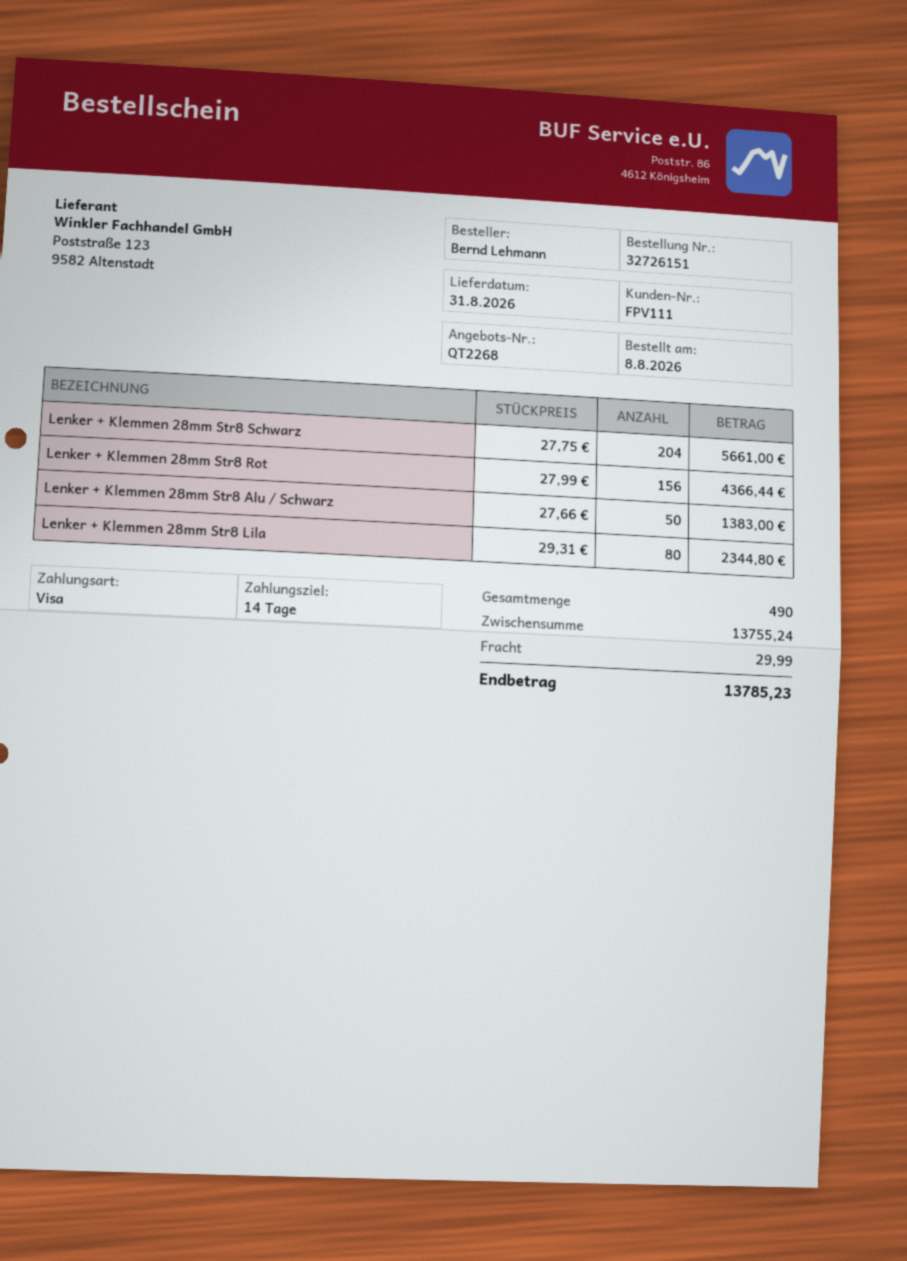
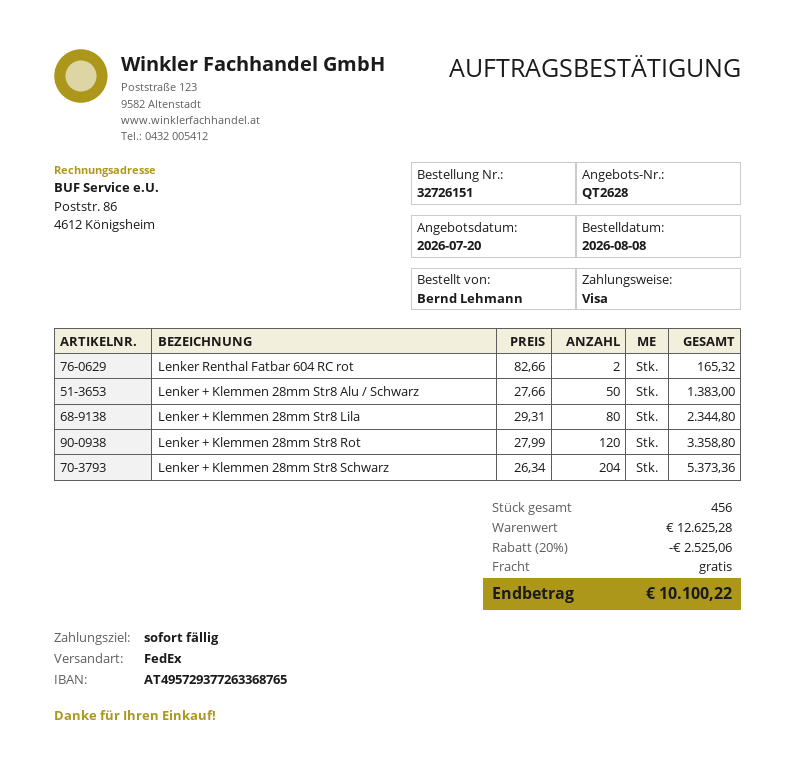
quote number: QT2268 -> QT2628
payment terms: 14 days -> on receipt
Lenker + Klemmen 28mm Str8 Schwarz: 204 x 27.75 = 5661.00 -> 204 x 26.34 = 5373.36
Lenker + Klemmen 28mm Str8 Rot: 156 x 27.99 = 4366.44 -> 120 x 27.99 = 3358.80
Lenker Renthal Fatbar 604 RC rot: none -> 2 x 82.66 = 165.32
total quantity: 490 -> 456
subtotal: 13755.24 -> 12625.28
discount: none -> 20% = 2525.06
shipping: 29.99 -> 0.00
total: 13785.23 -> 10100.22

